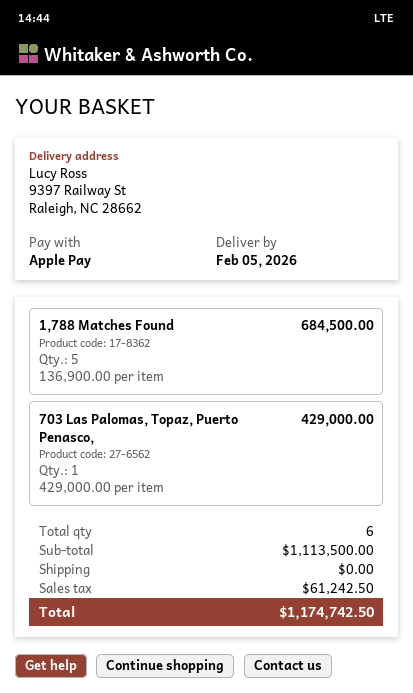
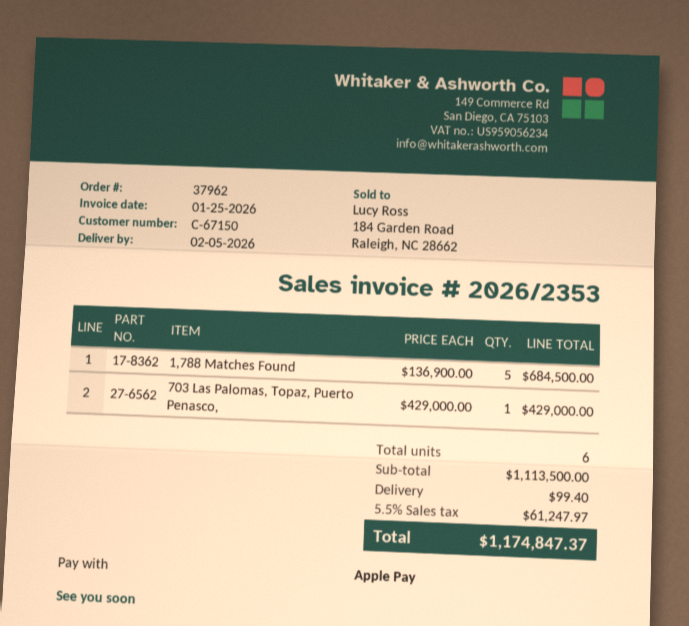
shipping: 0.00 -> 99.40
tax: 61242.50 -> 61247.97
total: 1174742.50 -> 1174847.37

